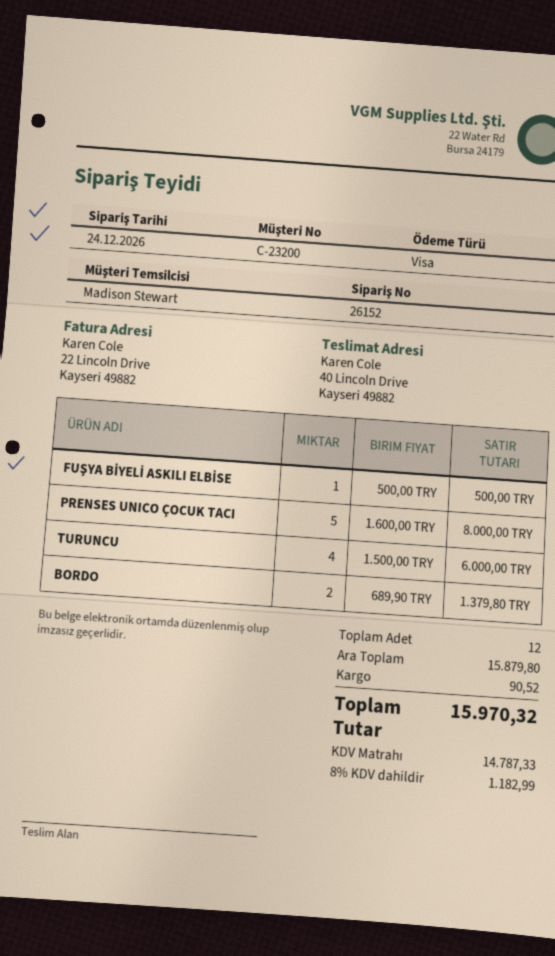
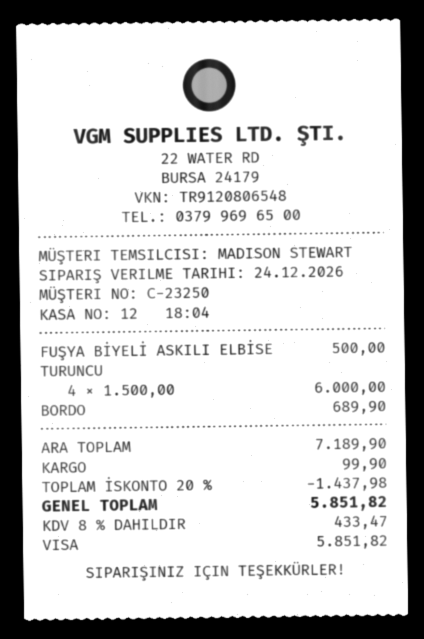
customer number: C-23200 -> C-23250
PRENSES UNICO ÇOCUK TACI: 5 x 1600.00 = 8000.00 -> none
BORDO: 2 x 689.90 = 1379.80 -> 1 x 689.90 = 689.90
subtotal: 15879.80 -> 7189.90
discount: none -> 20% = 1437.98
shipping: 90.52 -> 99.90
tax: 8% = 1182.99 -> 8% = 433.47
total: 15970.32 -> 5851.82

